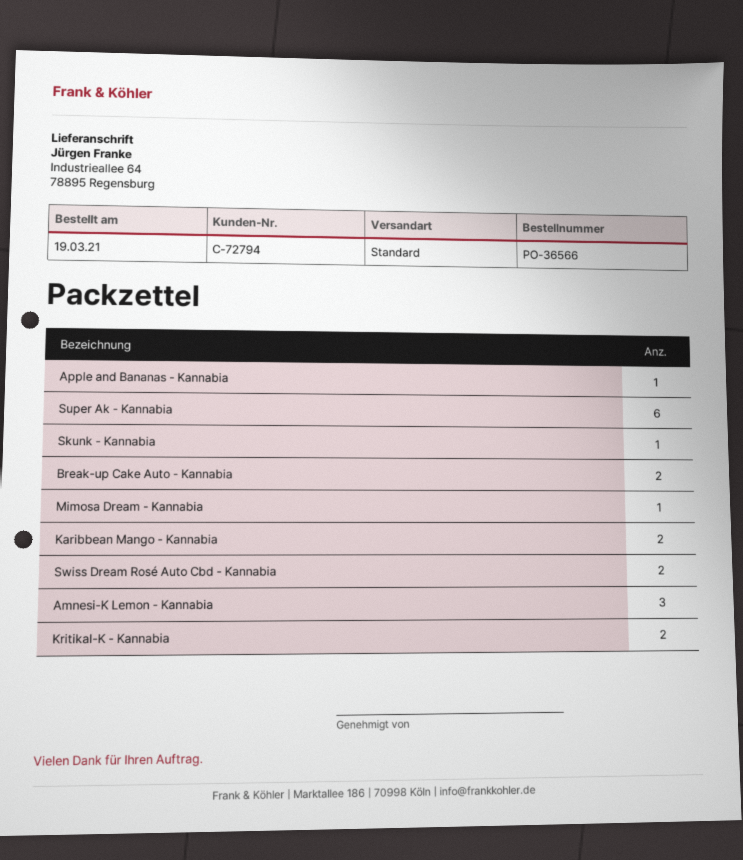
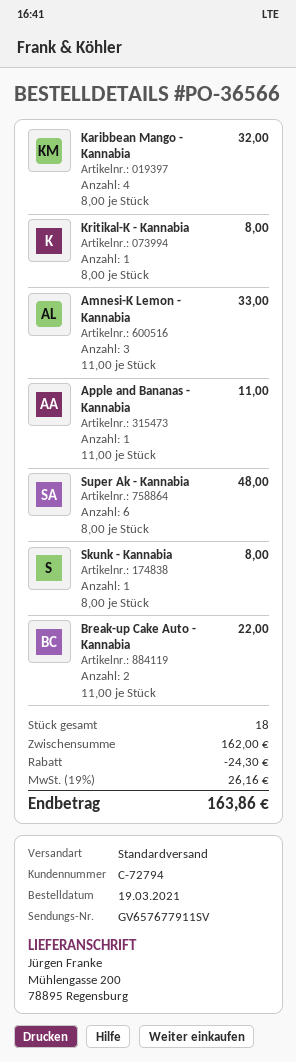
ship to: Industrieallee 64, 78895 Regensburg -> Mühlengasse 200, 78895 Regensburg
Mimosa Dream - Kannabia: 1 -> none
Karibbean Mango - Kannabia: 2 -> 4
Swiss Dream Rosé Auto Cbd - Kannabia: 2 -> none
Kritikal-K - Kannabia: 2 -> 1

